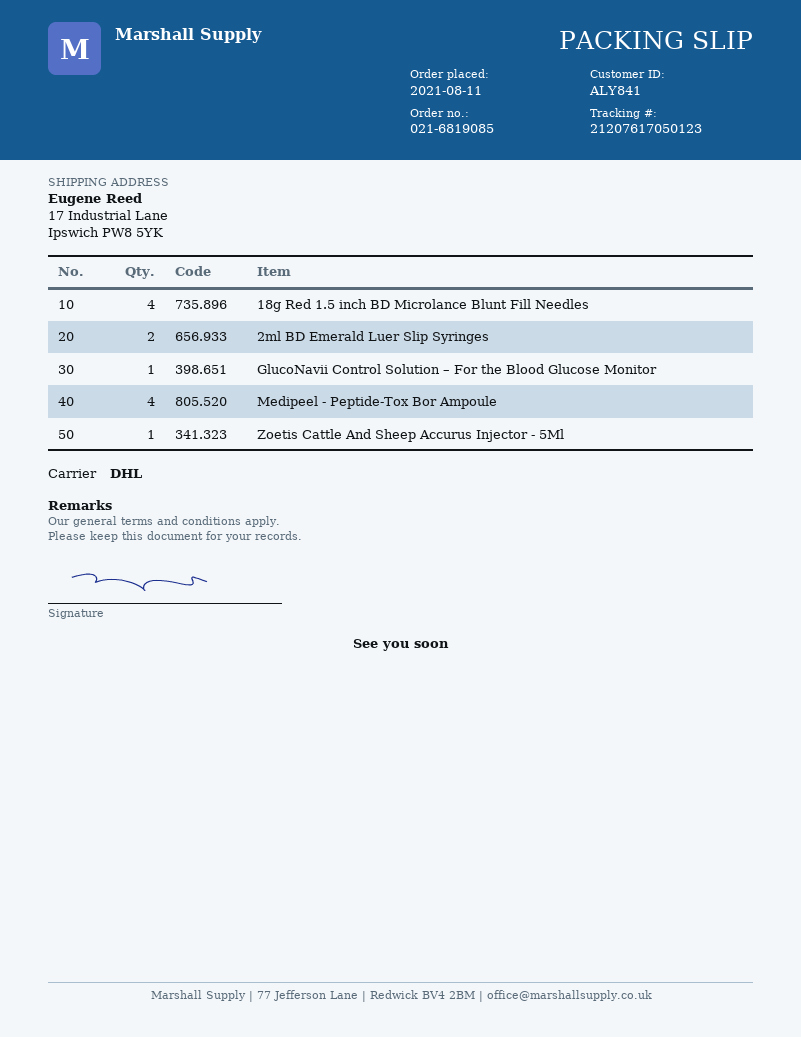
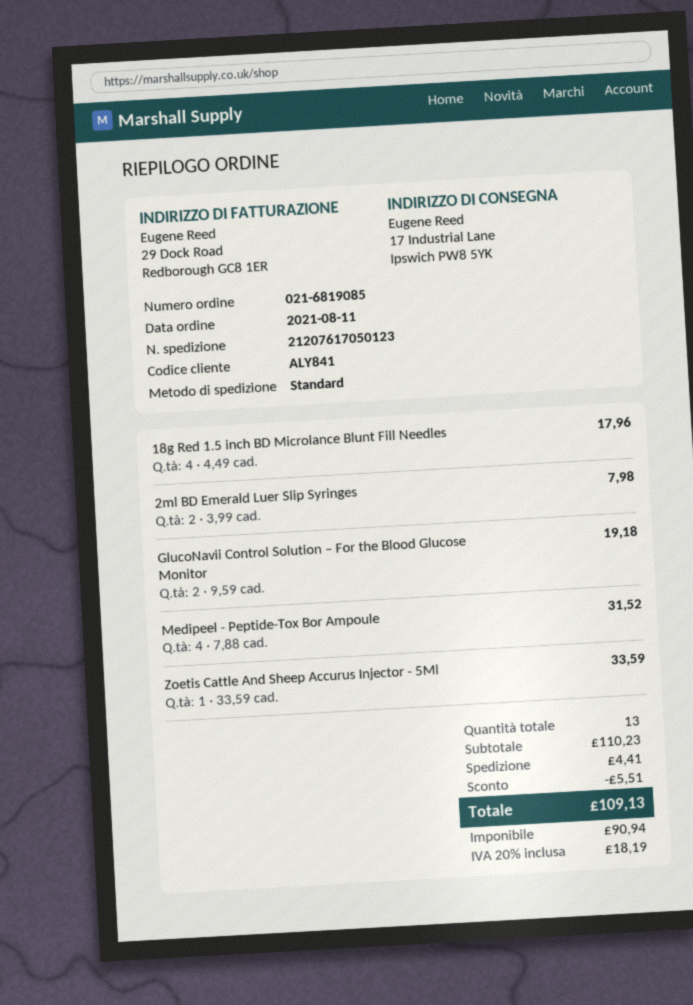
shipping method: DHL -> standard
GlucoNavii Control Solution – For the Blood Glucose Monitor: 1 -> 2

